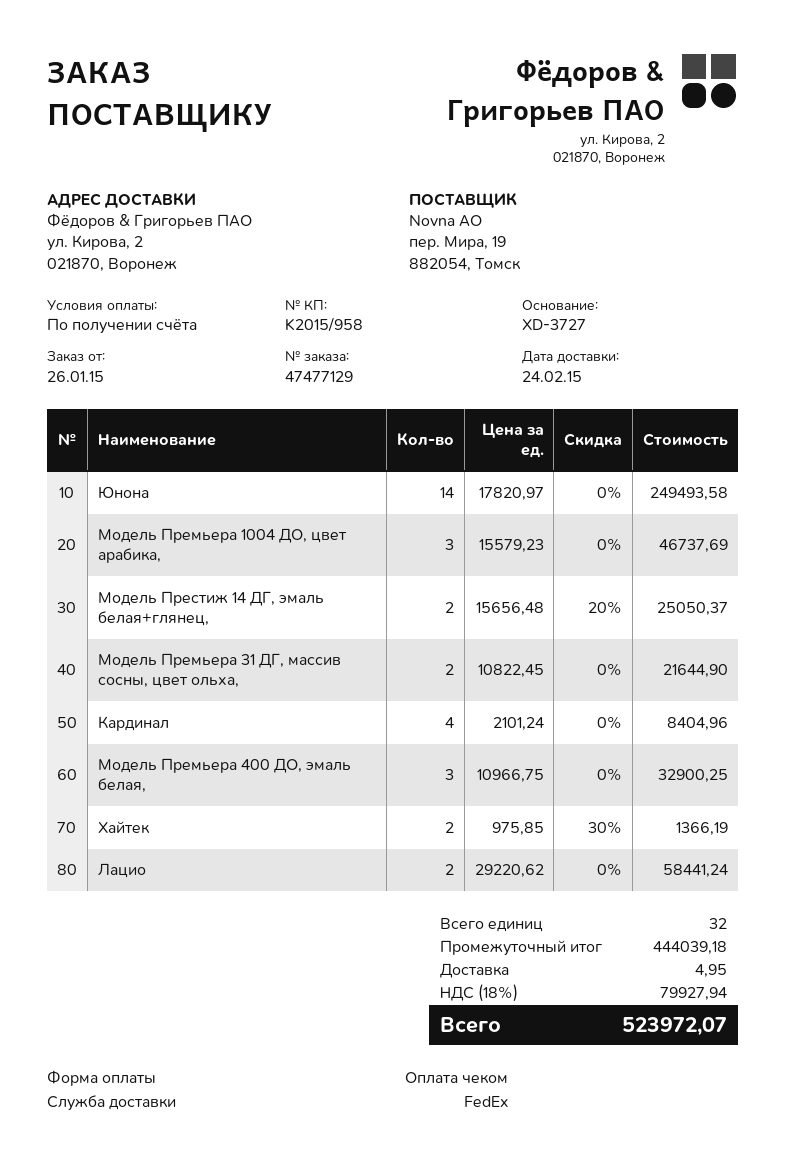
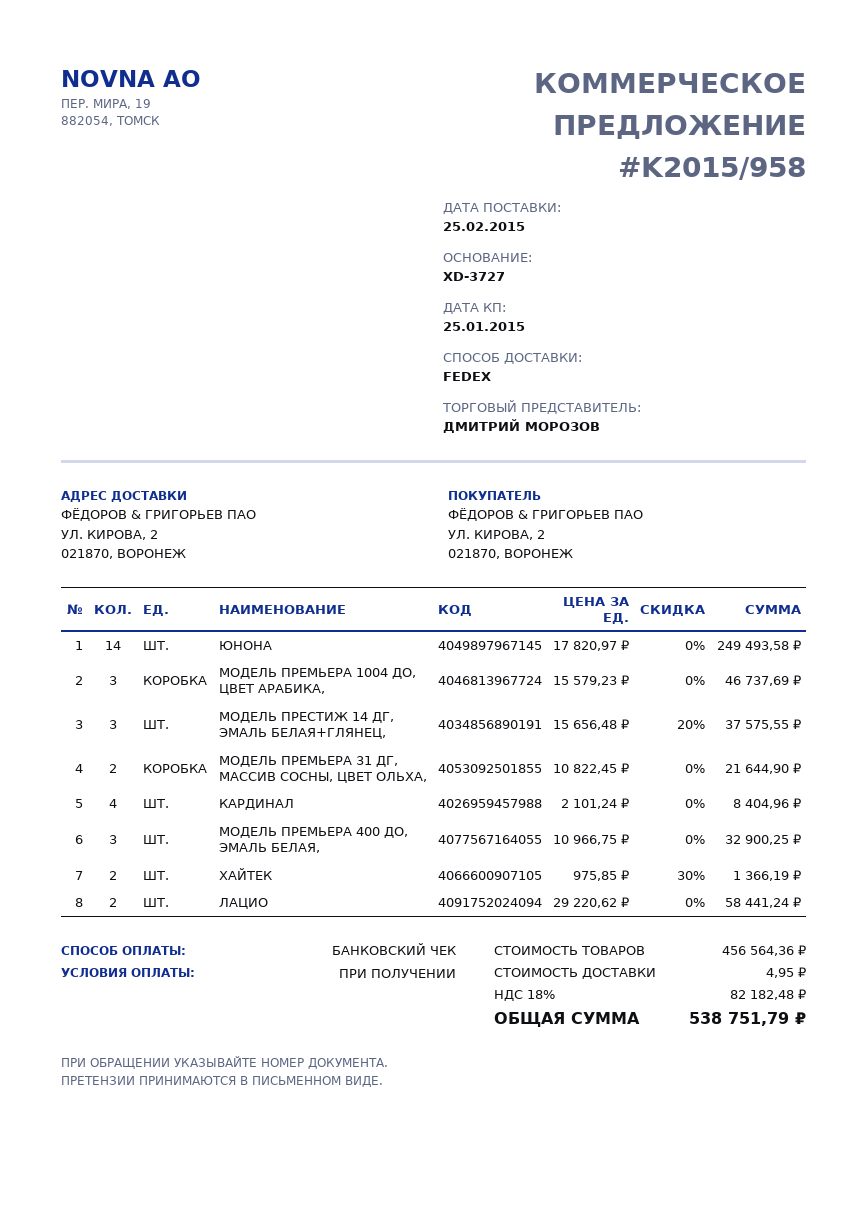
delivery date: 2015-02-24 -> 2015-02-25
Модель Престиж 14 ДГ, эмаль белая+глянец,: 2 x 15656.48 - 20% = 25050.37 -> 3 x 15656.48 - 20% = 37575.55
subtotal: 444039.18 -> 456564.36
tax: 18% = 79927.94 -> 18% = 82182.48
total: 523972.07 -> 538751.79

